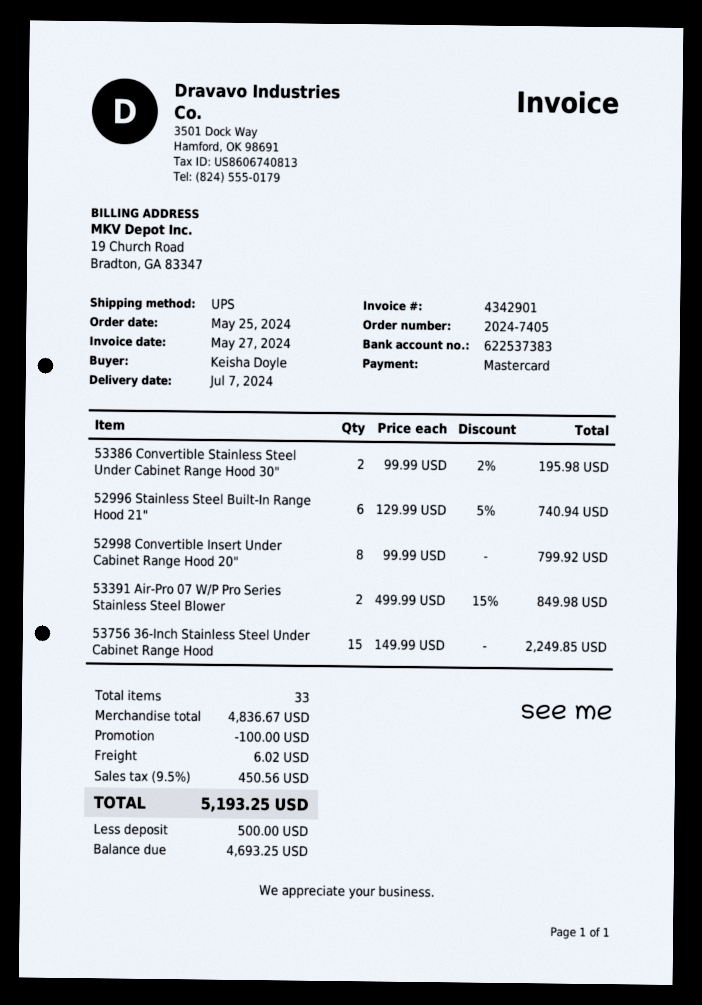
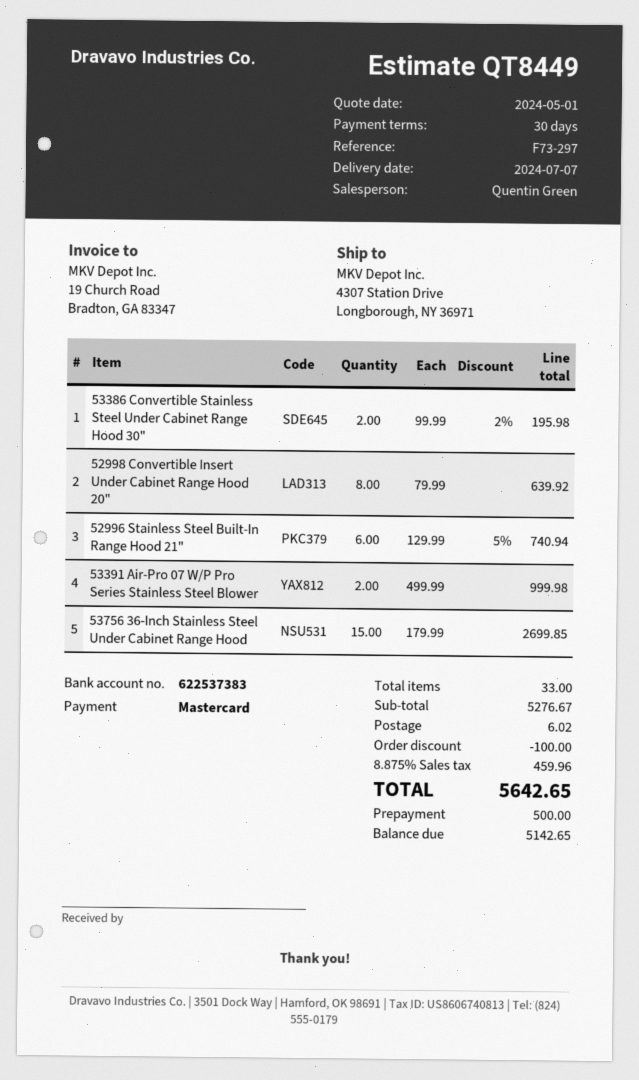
52998 Convertible Insert Under Cabinet Range Hood 20": 8 x 99.99 = 799.92 -> 8 x 79.99 = 639.92
53391 Air-Pro 07 W/P Pro Series Stainless Steel Blower: 2 x 499.99 - 15% = 849.98 -> 2 x 499.99 = 999.98
53756 36-Inch Stainless Steel Under Cabinet Range Hood: 15 x 149.99 = 2249.85 -> 15 x 179.99 = 2699.85
subtotal: 4836.67 -> 5276.67
tax: 9.5% = 450.56 -> 8.875% = 459.96
total: 5193.25 -> 5642.65
balance: 4693.25 -> 5142.65

